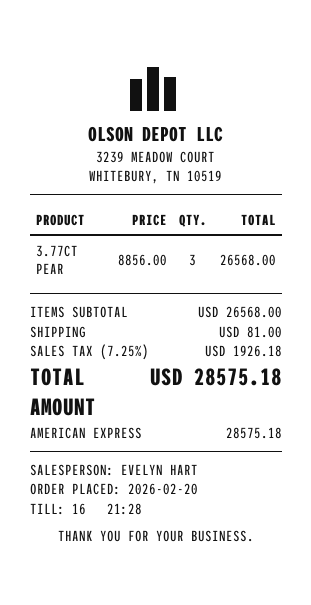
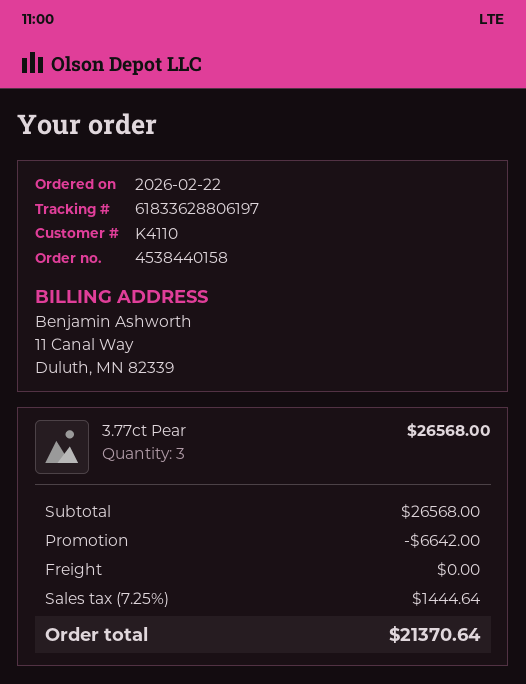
order date: 2026-02-20 -> 2026-02-22
discount: none -> 6642.00
shipping: 81.00 -> 0.00
tax: 7.25% = 1926.18 -> 7.25% = 1444.64
total: 28575.18 -> 21370.64

